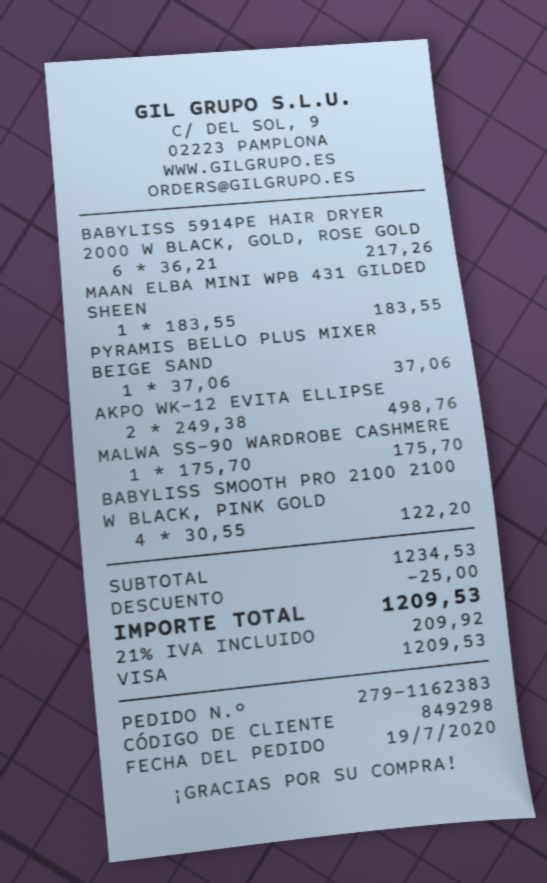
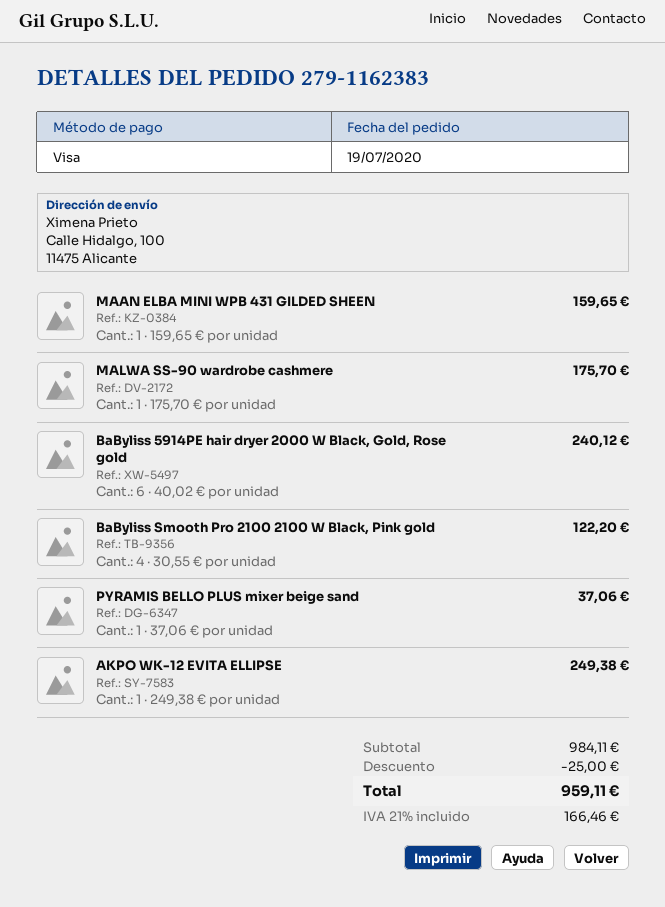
BABYLISS 5914PE HAIR DRYER 2000 W BLACK, GOLD, ROSE GOLD: 6 x 36.21 = 217.26 -> 6 x 40.02 = 240.12
MAAN ELBA MINI WPB 431 GILDED SHEEN: 1 x 183.55 = 183.55 -> 1 x 159.65 = 159.65
AKPO WK-12 EVITA ELLIPSE: 2 x 249.38 = 498.76 -> 1 x 249.38 = 249.38
subtotal: 1234.53 -> 984.11
tax: 21% = 209.92 -> 21% = 166.46
total: 1209.53 -> 959.11

